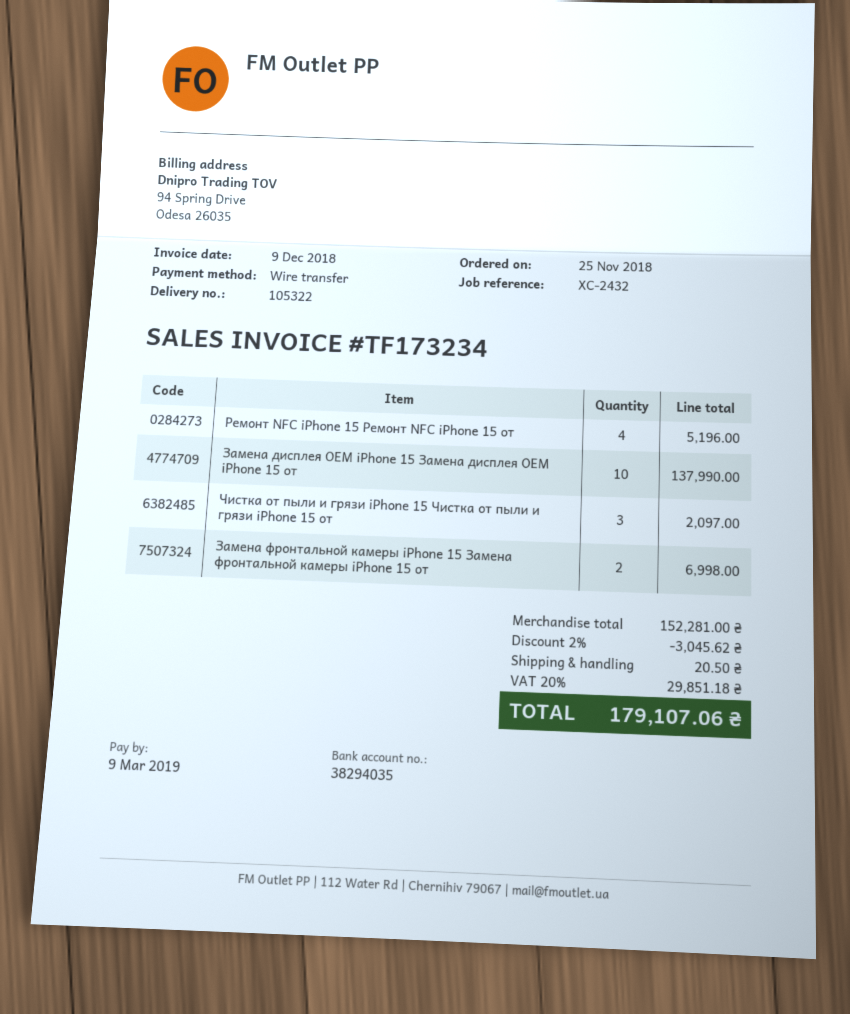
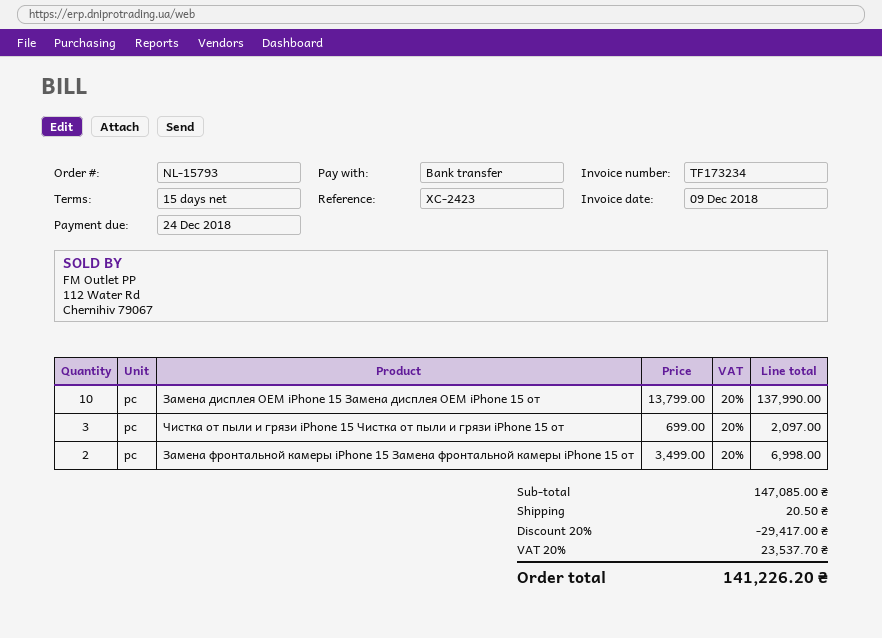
due date: 2019-03-09 -> 2018-12-24
reference: XC-2432 -> XC-2423
Ремонт NFC iPhone 15 Ремонт NFC iPhone 15 от: 4 for 5196.00 -> none
subtotal: 152281.00 -> 147085.00
discount: 2% = 3045.62 -> 20% = 29417.00
tax: 20% = 29851.18 -> 20% = 23537.70
total: 179107.06 -> 141226.20

